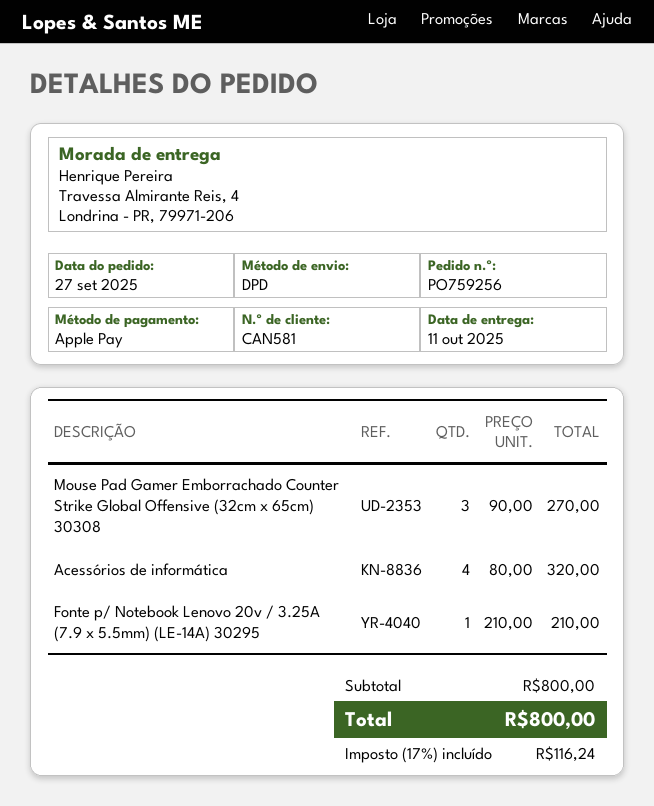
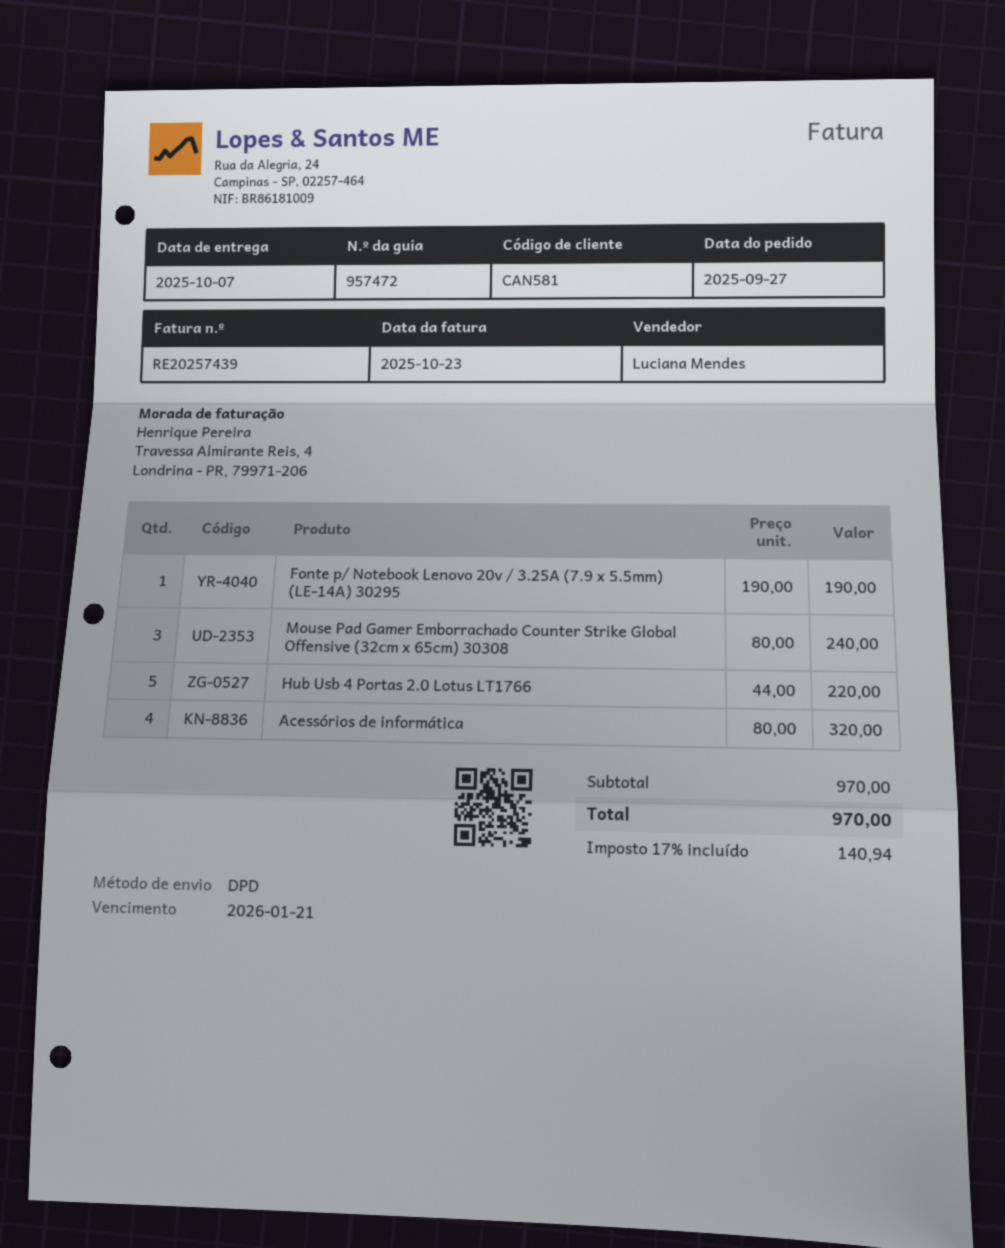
delivery date: 2025-10-11 -> 2025-10-07
Mouse Pad Gamer Emborrachado Counter Strike Global Offensive (32cm x 65cm) 30308: 3 x 90.00 = 270.00 -> 3 x 80.00 = 240.00
Fonte p/ Notebook Lenovo 20v / 3.25A (7.9 x 5.5mm) (LE-14A) 30295: 1 x 210.00 = 210.00 -> 1 x 190.00 = 190.00
Hub Usb 4 Portas 2.0 Lotus LT1766: none -> 5 x 44.00 = 220.00
subtotal: 800.00 -> 970.00
tax: 17% = 116.24 -> 17% = 140.94
total: 800.00 -> 970.00

